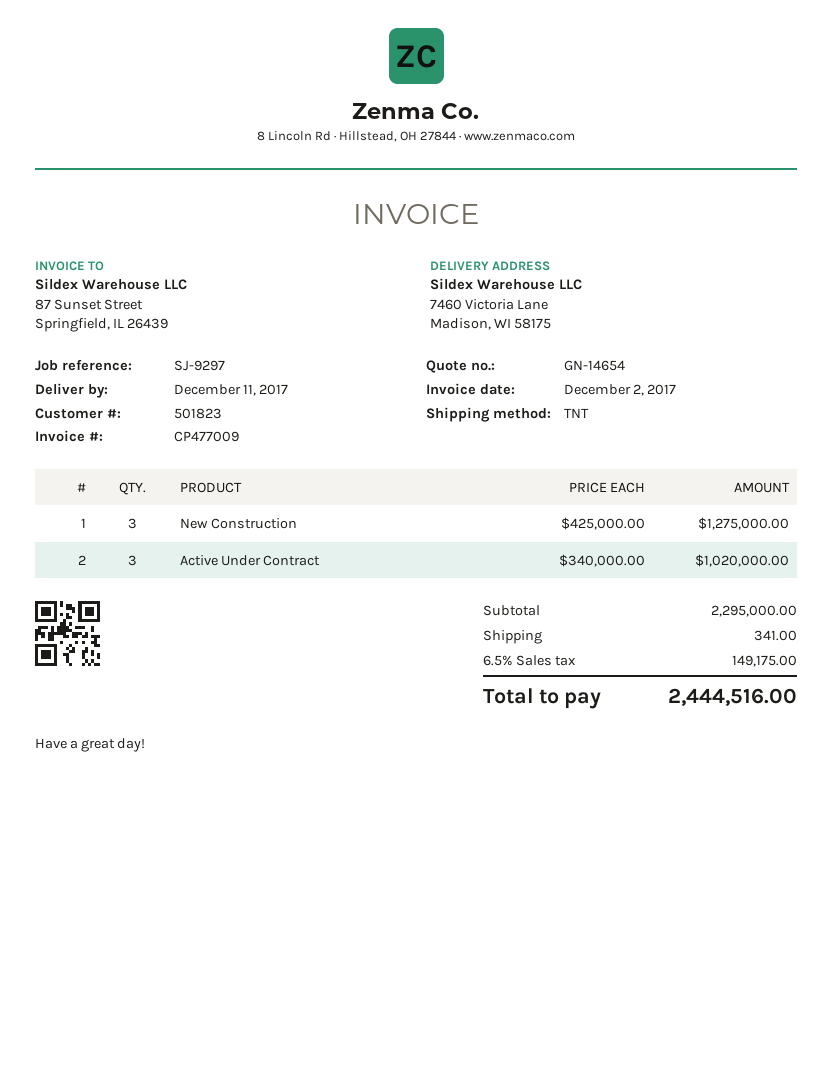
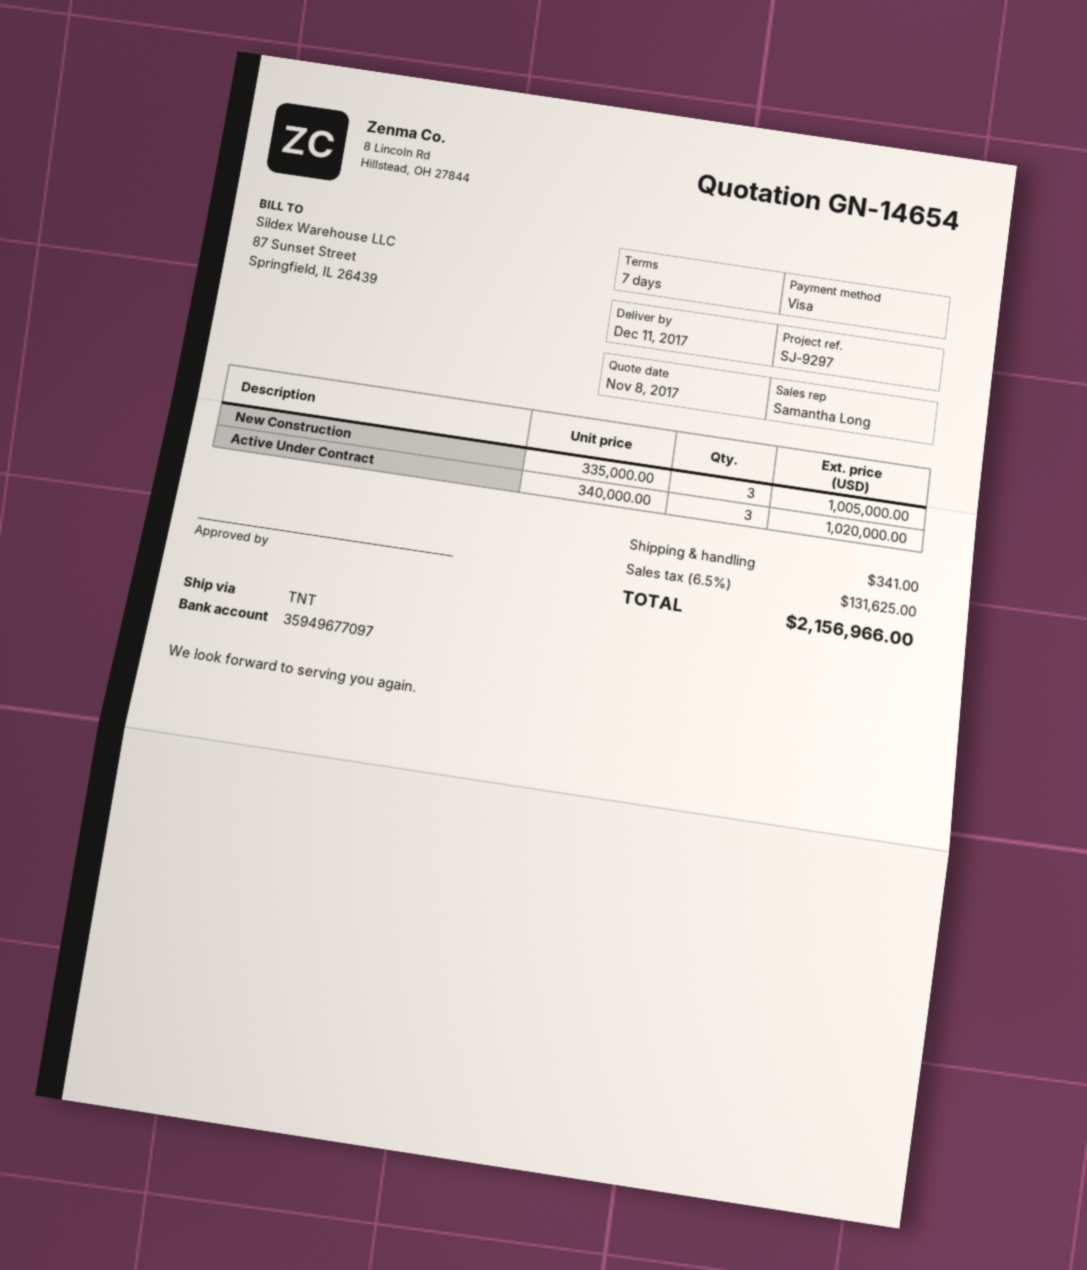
New Construction: 3 x 425000.00 = 1275000.00 -> 3 x 335000.00 = 1005000.00
tax: 6.5% = 149175.00 -> 6.5% = 131625.00
total: 2444516.00 -> 2156966.00

